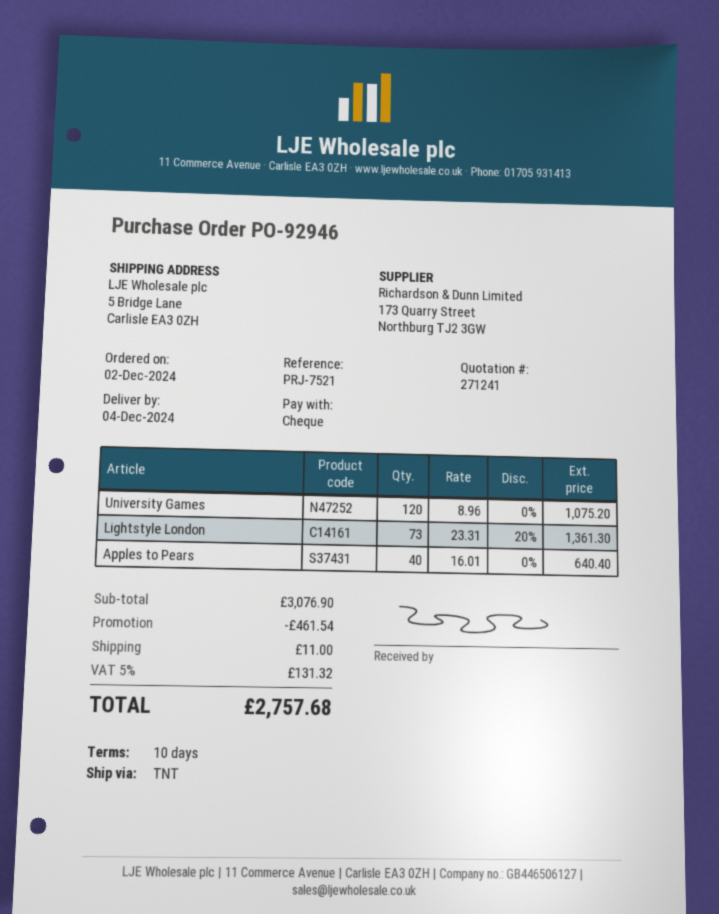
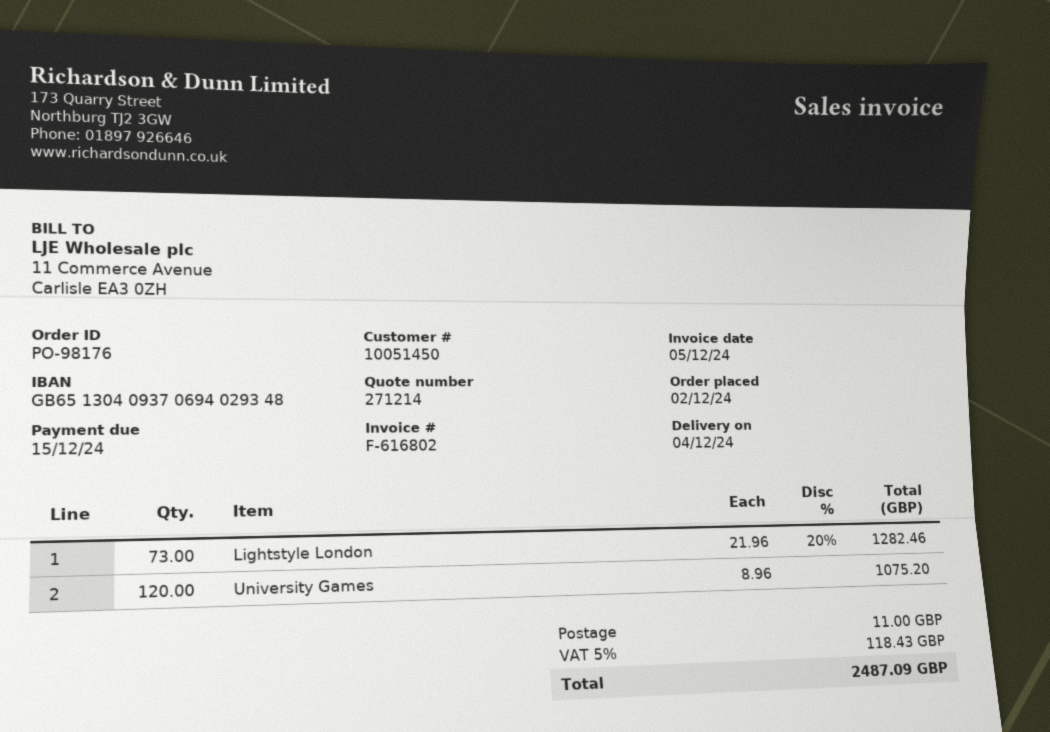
quote number: 271241 -> 271214
order number: PO-92946 -> PO-98176
Lightstyle London: 73 x 23.31 - 20% = 1361.30 -> 73 x 21.96 - 20% = 1282.46
Apples to Pears: 40 x 16.01 = 640.40 -> none
discount: 461.54 -> none
tax: 5% = 131.32 -> 5% = 118.43
total: 2757.68 -> 2487.09

